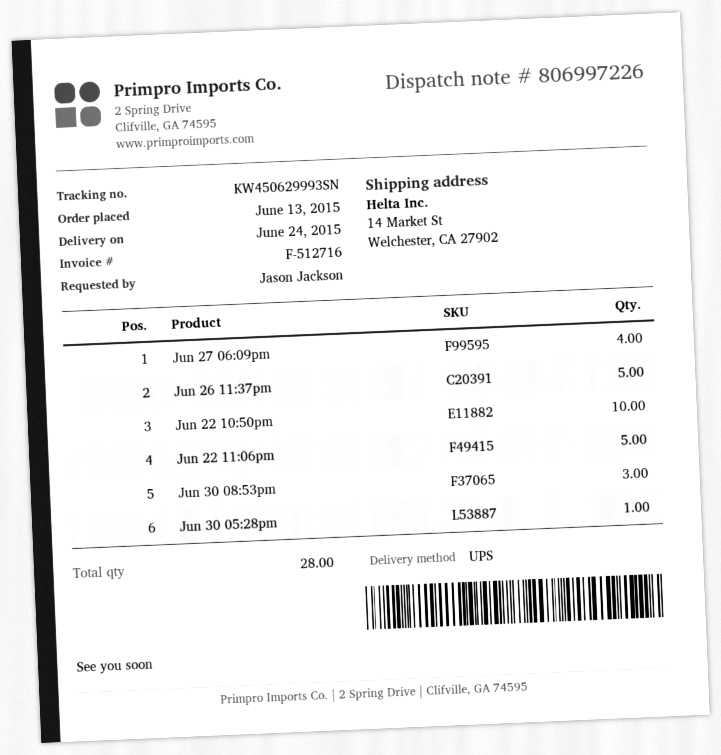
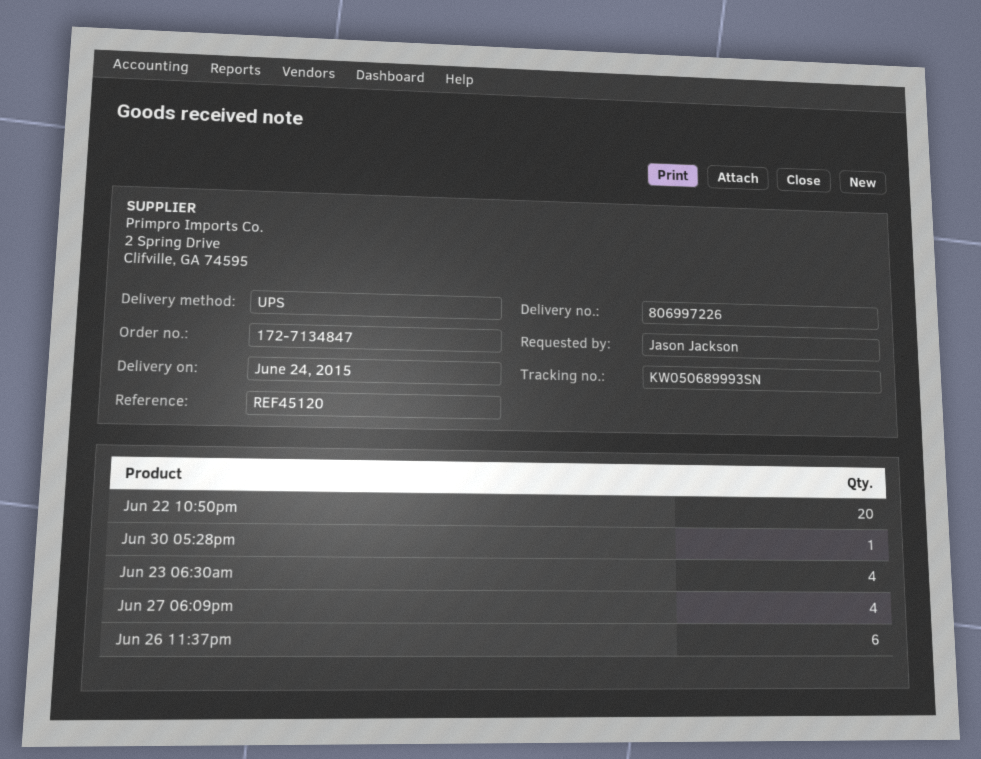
tracking number: KW450629993SN -> KW050689993SN
Jun 26 11:37pm: 5 -> 6
Jun 22 10:50pm: 10 -> 20
Jun 22 11:06pm: 5 -> none
Jun 30 08:53pm: 3 -> none
Jun 23 06:30am: none -> 4

